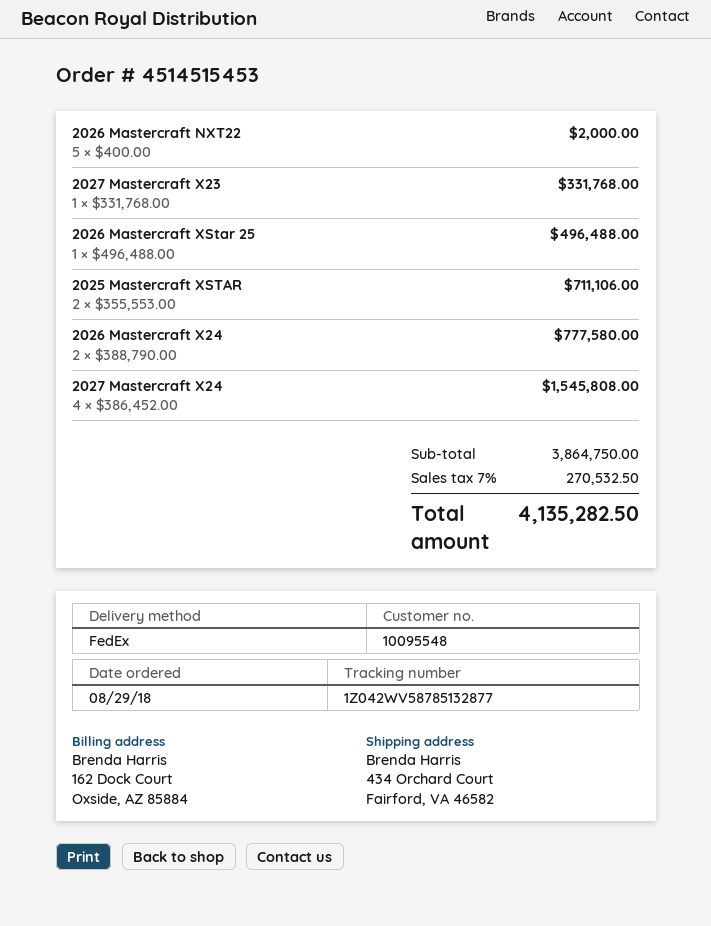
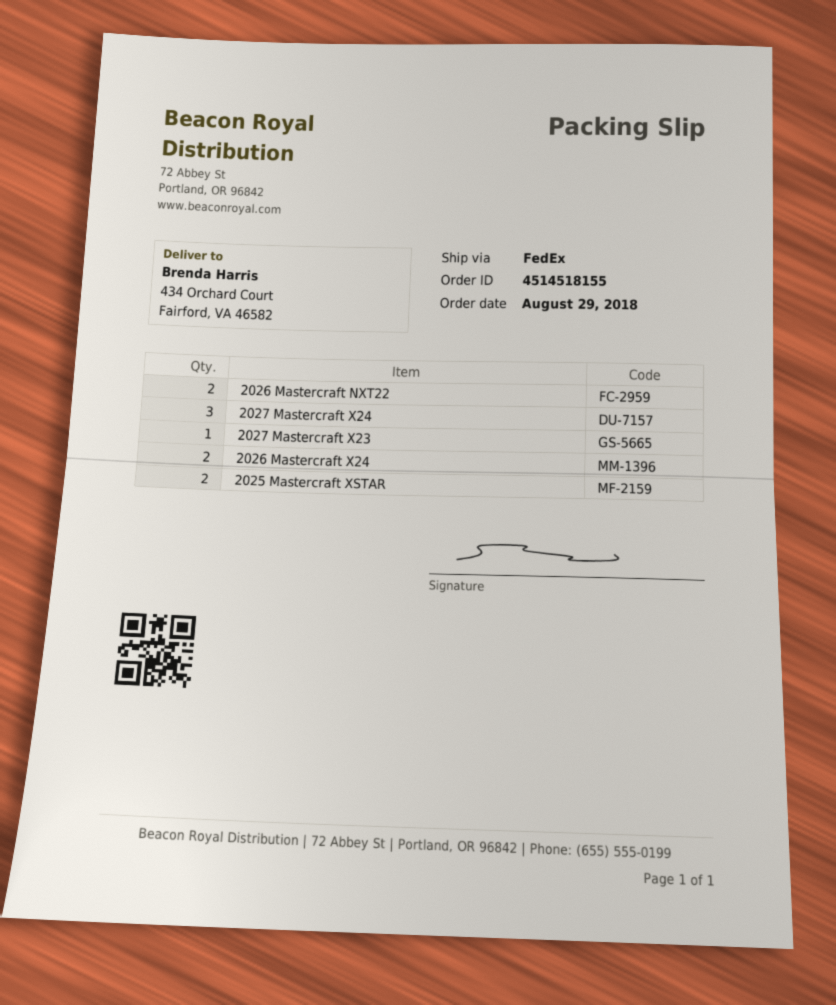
order number: 4514515453 -> 4514518155
2026 Mastercraft NXT22: 5 -> 2
2026 Mastercraft XStar 25: 1 -> none
2027 Mastercraft X24: 4 -> 3

